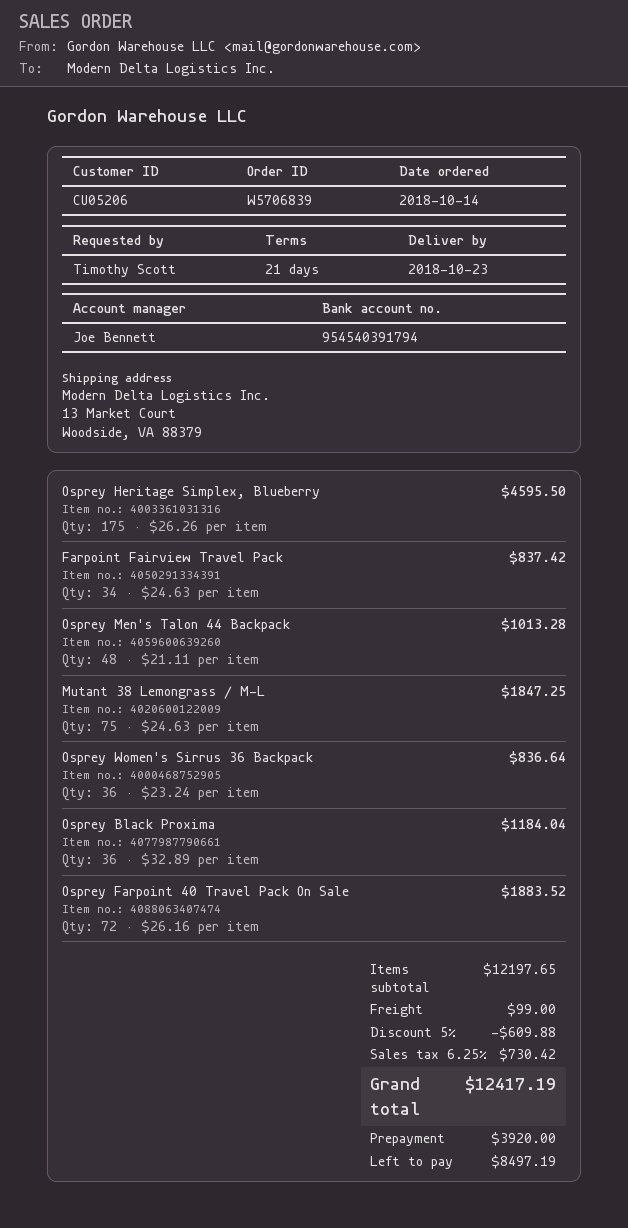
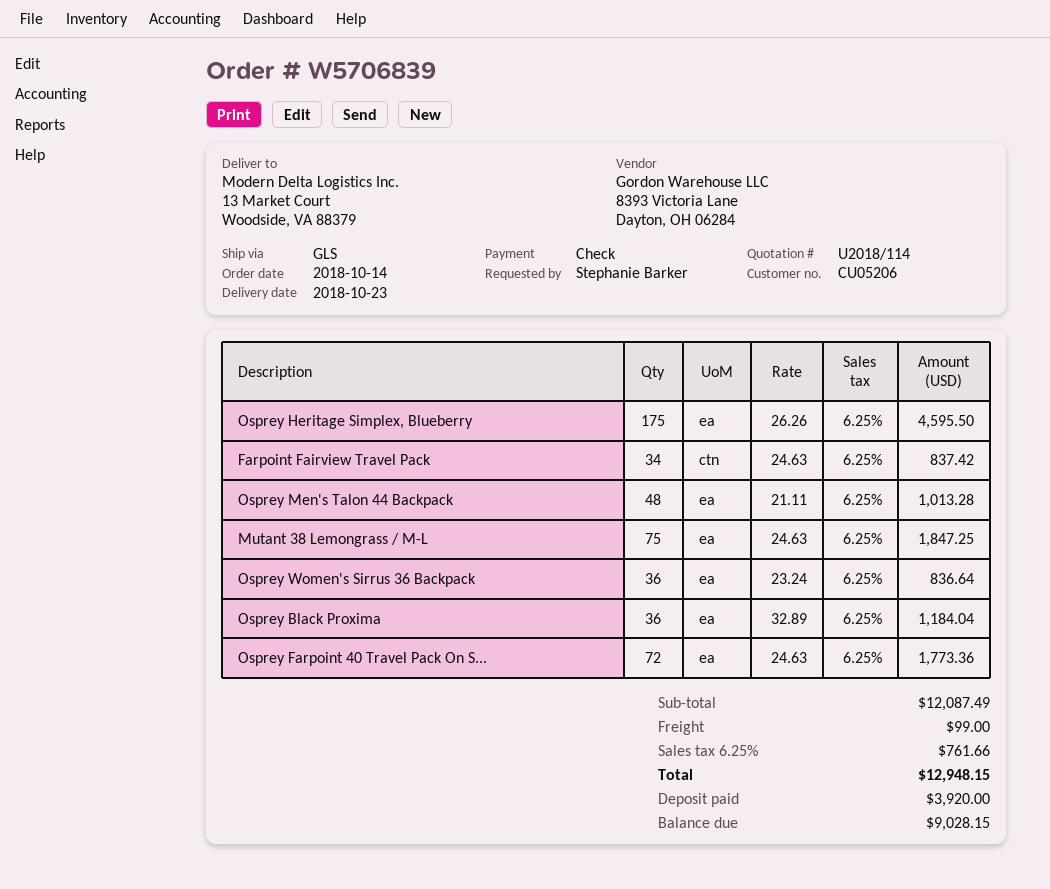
ordered by: Timothy Scott -> Stephanie Barker
Osprey Farpoint 40 Travel Pack On Sale: 72 x 26.16 = 1883.52 -> 72 x 24.63 = 1773.36
subtotal: 12197.65 -> 12087.49
discount: 5% = 609.88 -> none
tax: 6.25% = 730.42 -> 6.25% = 761.66
total: 12417.19 -> 12948.15
balance: 8497.19 -> 9028.15

